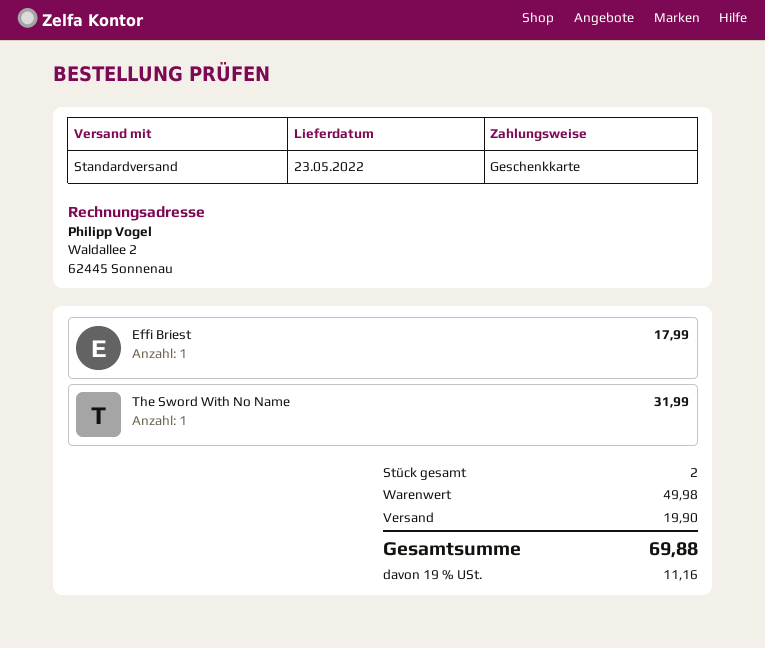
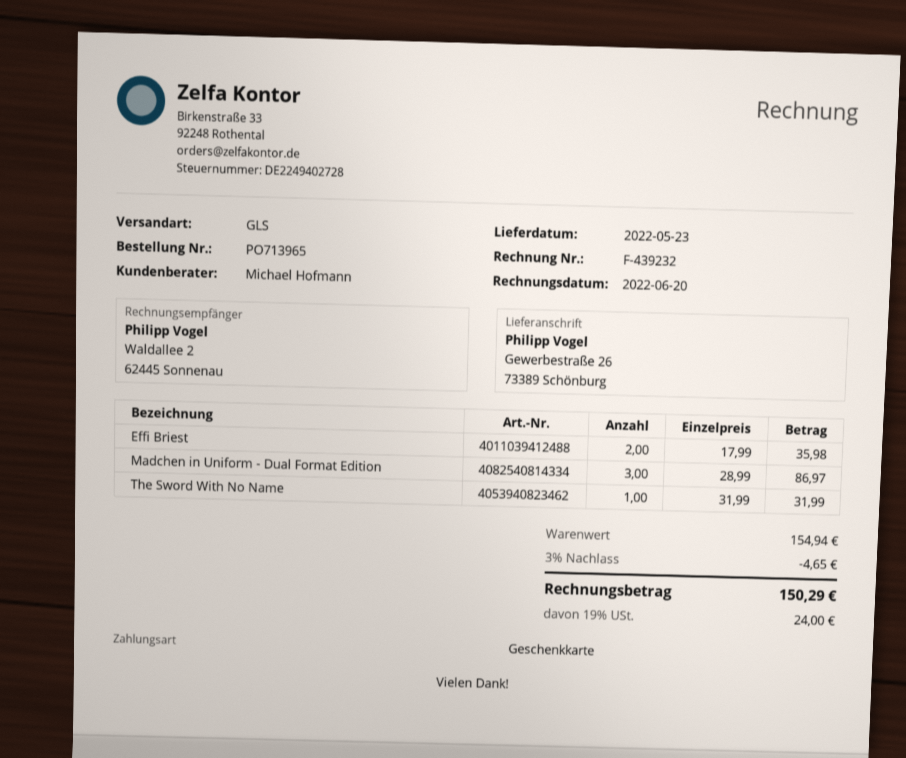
shipping method: standard -> GLS
Effi Briest: 1 for 17.99 -> 2 for 35.98
Madchen in Uniform - Dual Format Edition: none -> 3 for 86.97
subtotal: 49.98 -> 154.94
discount: none -> 3% = 4.65
shipping: 19.90 -> none
tax: 19% = 11.16 -> 19% = 24.00
total: 69.88 -> 150.29

